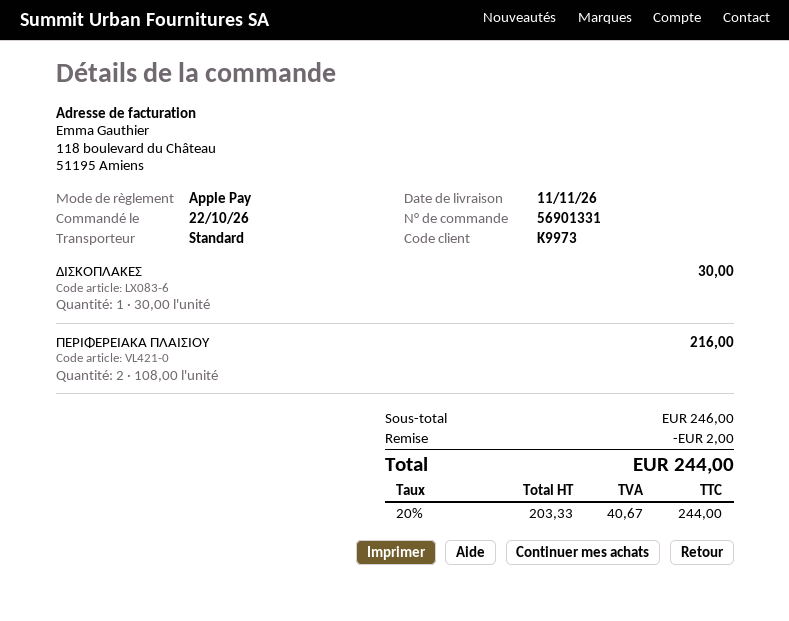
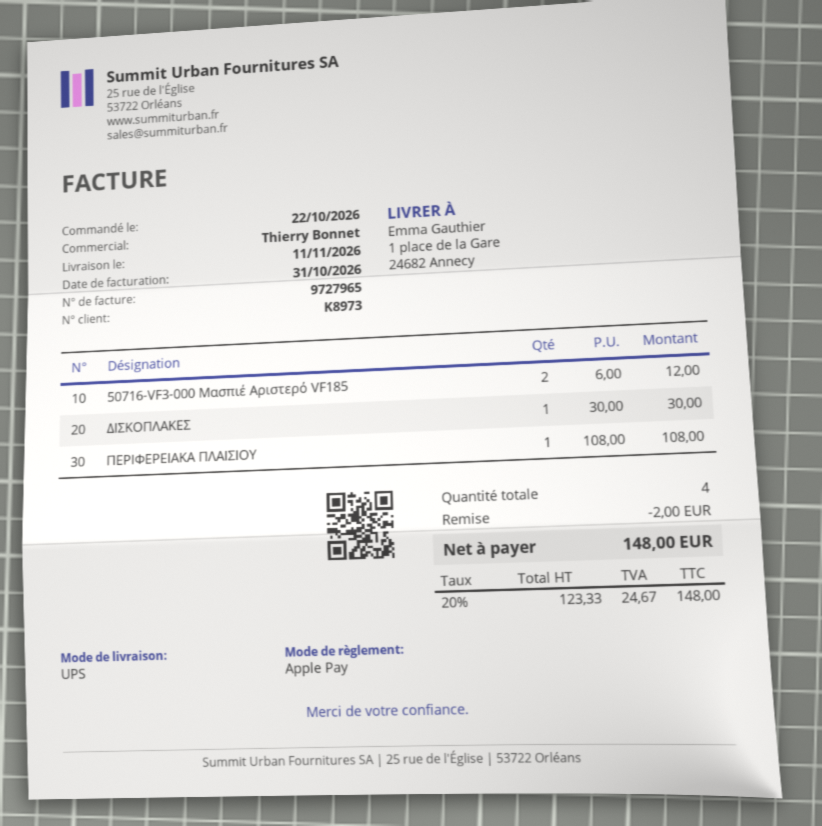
customer number: K9973 -> K8973
shipping method: standard -> UPS
ΠΕΡΙΦΕΡΕΙΑΚΑ ΠΛΑΙΣΙΟΥ: 2 x 108.00 = 216.00 -> 1 x 108.00 = 108.00
50716-VF3-000 Μασπιέ Αριστερό VF185: none -> 2 x 6.00 = 12.00
net: 203.33 -> 123.33
tax: 20% = 40.67 -> 20% = 24.67
total: 244.00 -> 148.00

